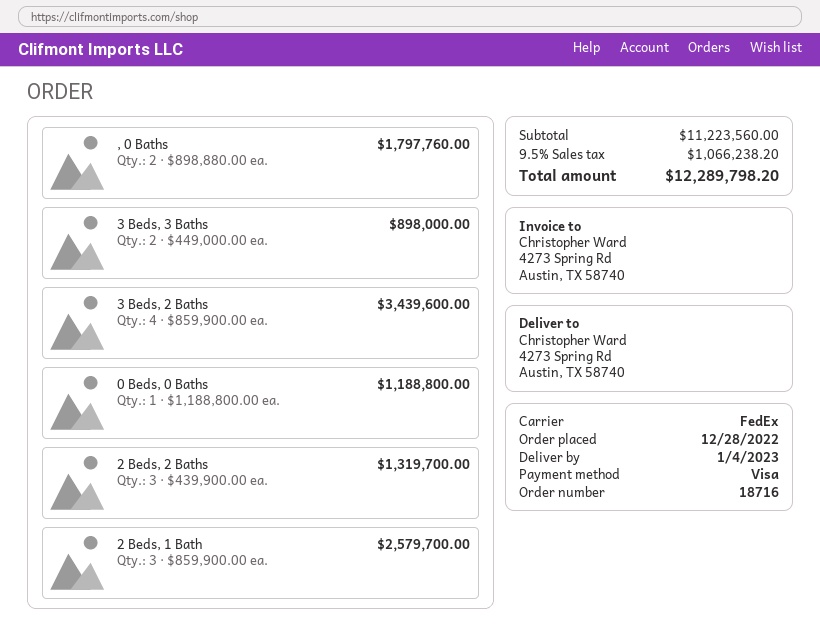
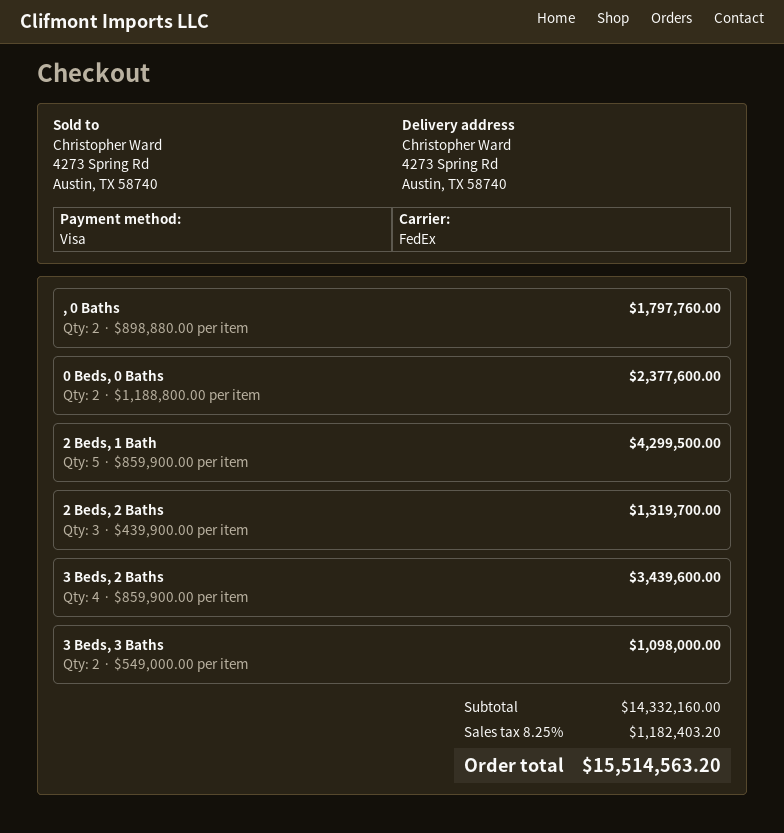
3 Beds, 3 Baths: 2 x 449000.00 = 898000.00 -> 2 x 549000.00 = 1098000.00
0 Beds, 0 Baths: 1 x 1188800.00 = 1188800.00 -> 2 x 1188800.00 = 2377600.00
2 Beds, 1 Bath: 3 x 859900.00 = 2579700.00 -> 5 x 859900.00 = 4299500.00
subtotal: 11223560.00 -> 14332160.00
tax: 9.5% = 1066238.20 -> 8.25% = 1182403.20
total: 12289798.20 -> 15514563.20

